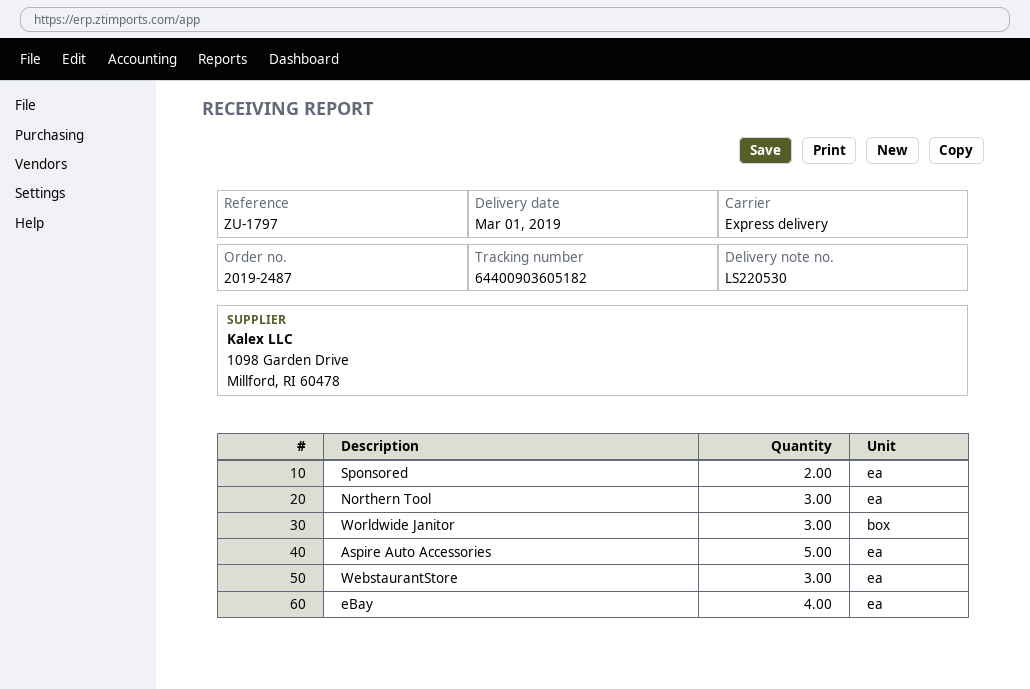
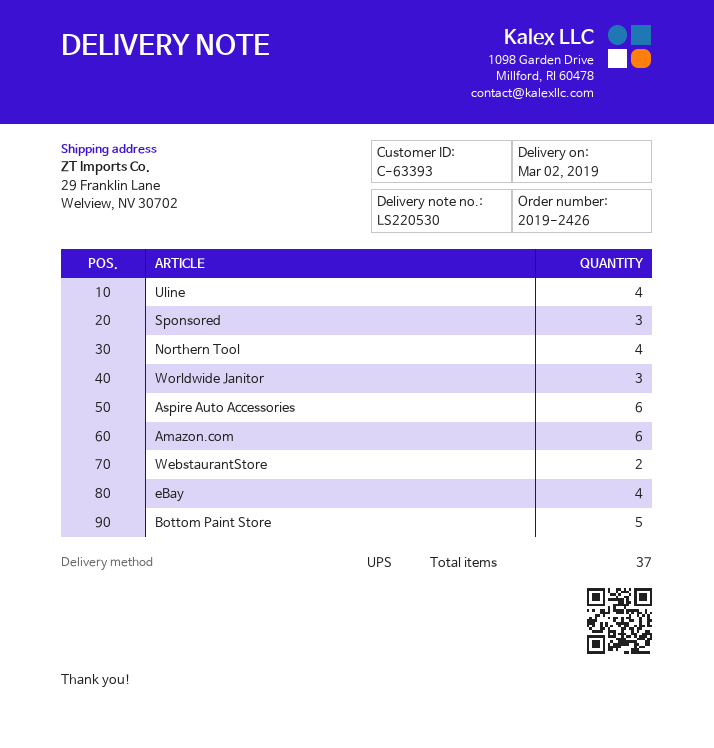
order number: 2019-2487 -> 2019-2426
delivery date: 2019-03-01 -> 2019-03-02
shipping method: express -> UPS
Sponsored: 2 -> 3
Northern Tool: 3 -> 4
Aspire Auto Accessories: 5 -> 6
WebstaurantStore: 3 -> 2
Uline: none -> 4
Amazon.com: none -> 6
Bottom Paint Store: none -> 5

